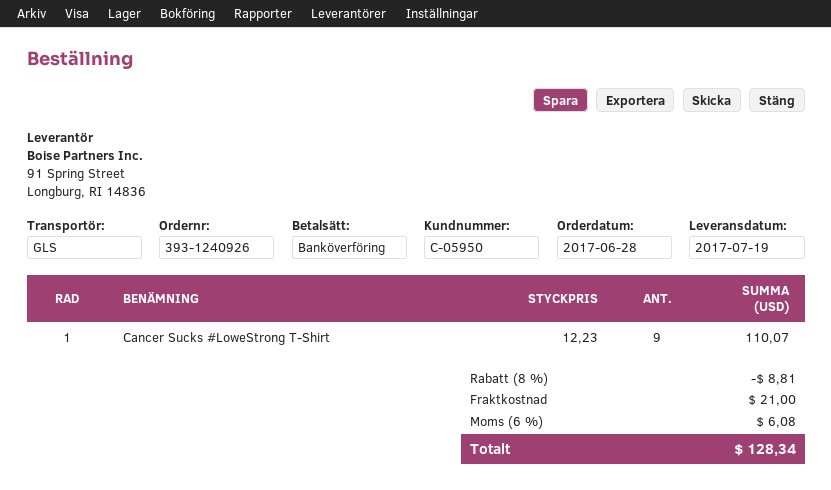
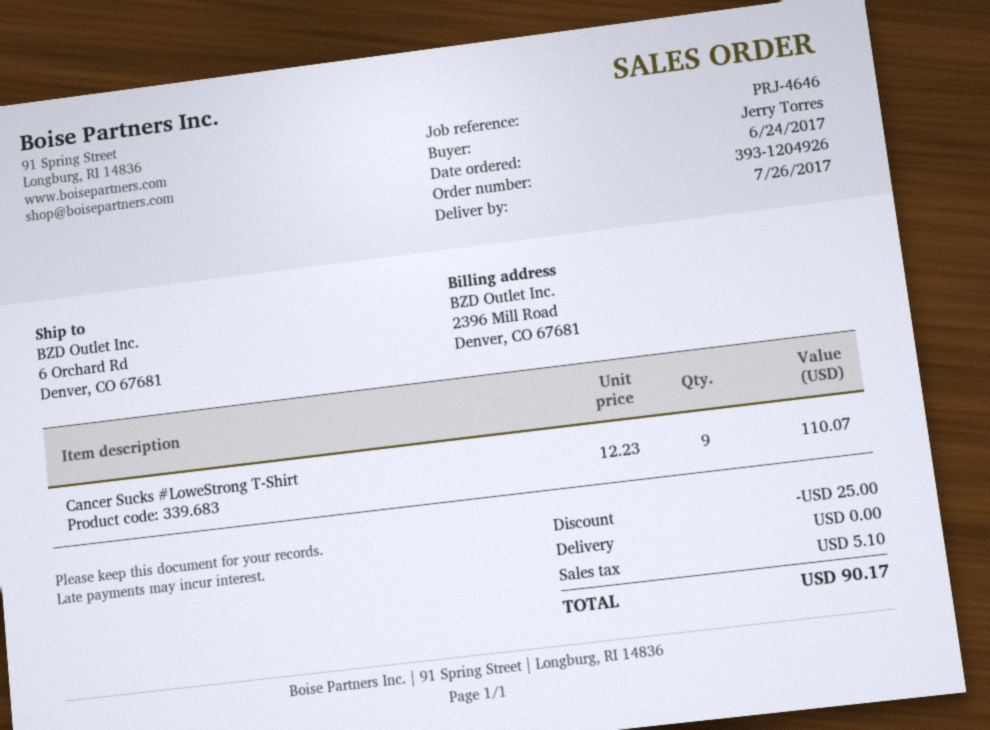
order number: 393-1240926 -> 393-1204926
order date: 2017-06-28 -> 2017-06-24
delivery date: 2017-07-19 -> 2017-07-26
discount: 8.81 -> 25.00
shipping: 21.00 -> 0.00
tax: 6.08 -> 5.10
total: 128.34 -> 90.17

